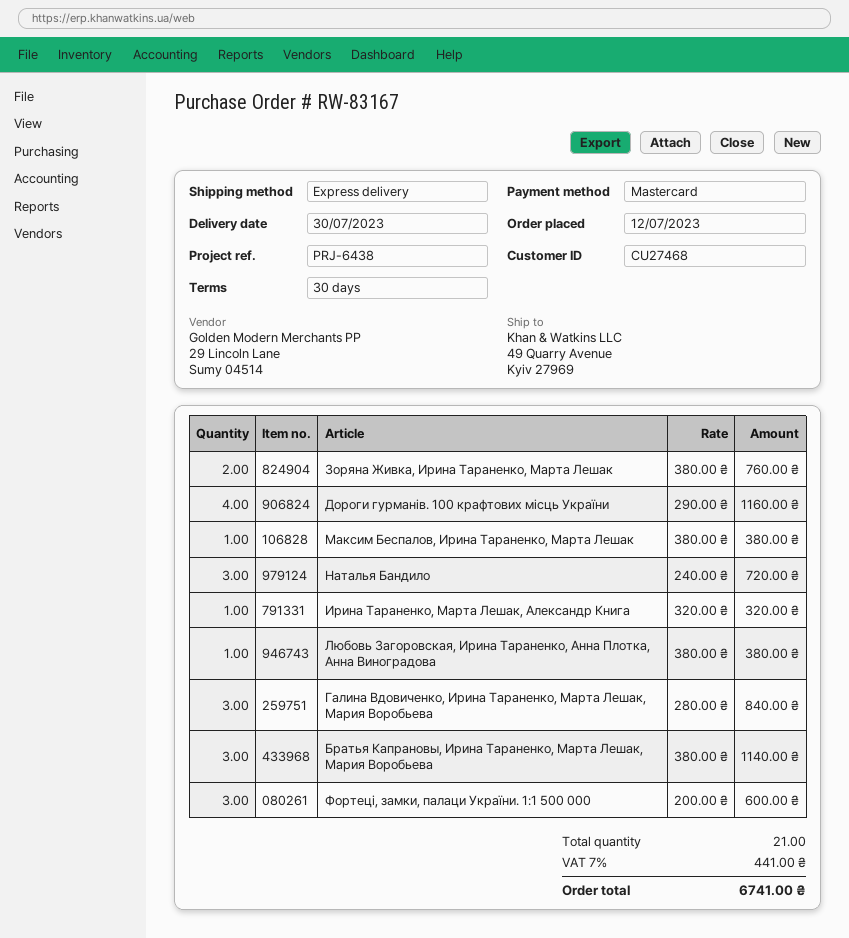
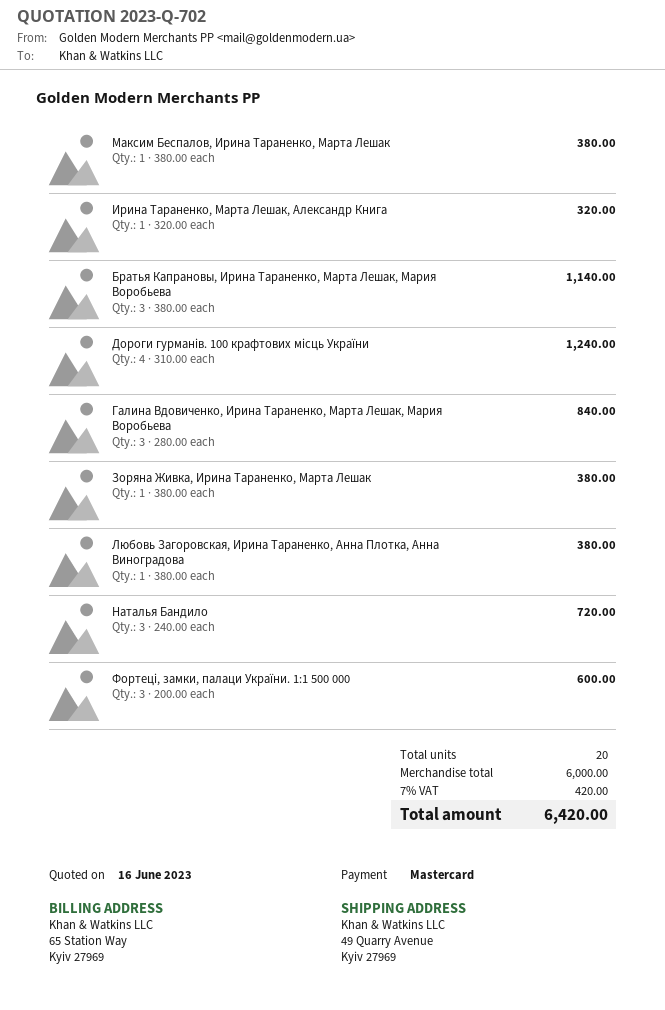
Зоряна Живка, Ирина Тараненко, Марта Лешак: 2 x 380.00 = 760.00 -> 1 x 380.00 = 380.00
Дороги гурманів. 100 крафтових місць України: 4 x 290.00 = 1160.00 -> 4 x 310.00 = 1240.00
total quantity: 21 -> 20
tax: 7% = 441.00 -> 7% = 420.00
total: 6741.00 -> 6420.00

